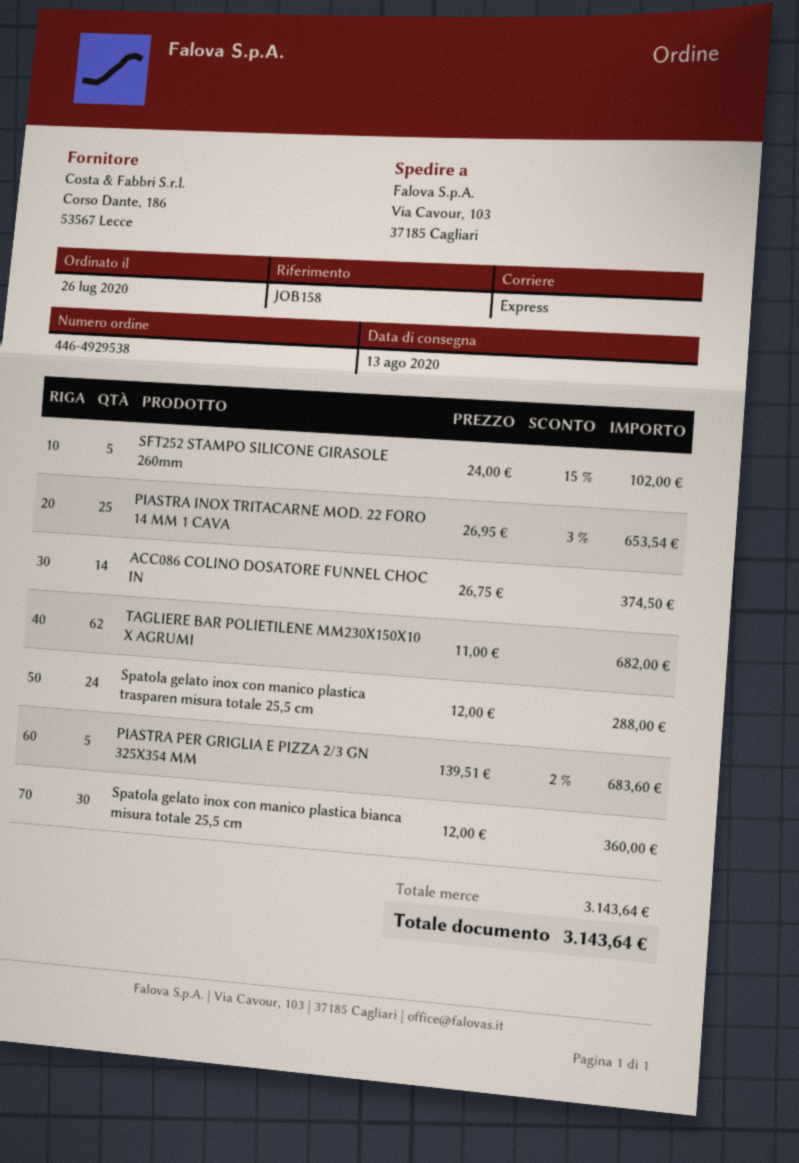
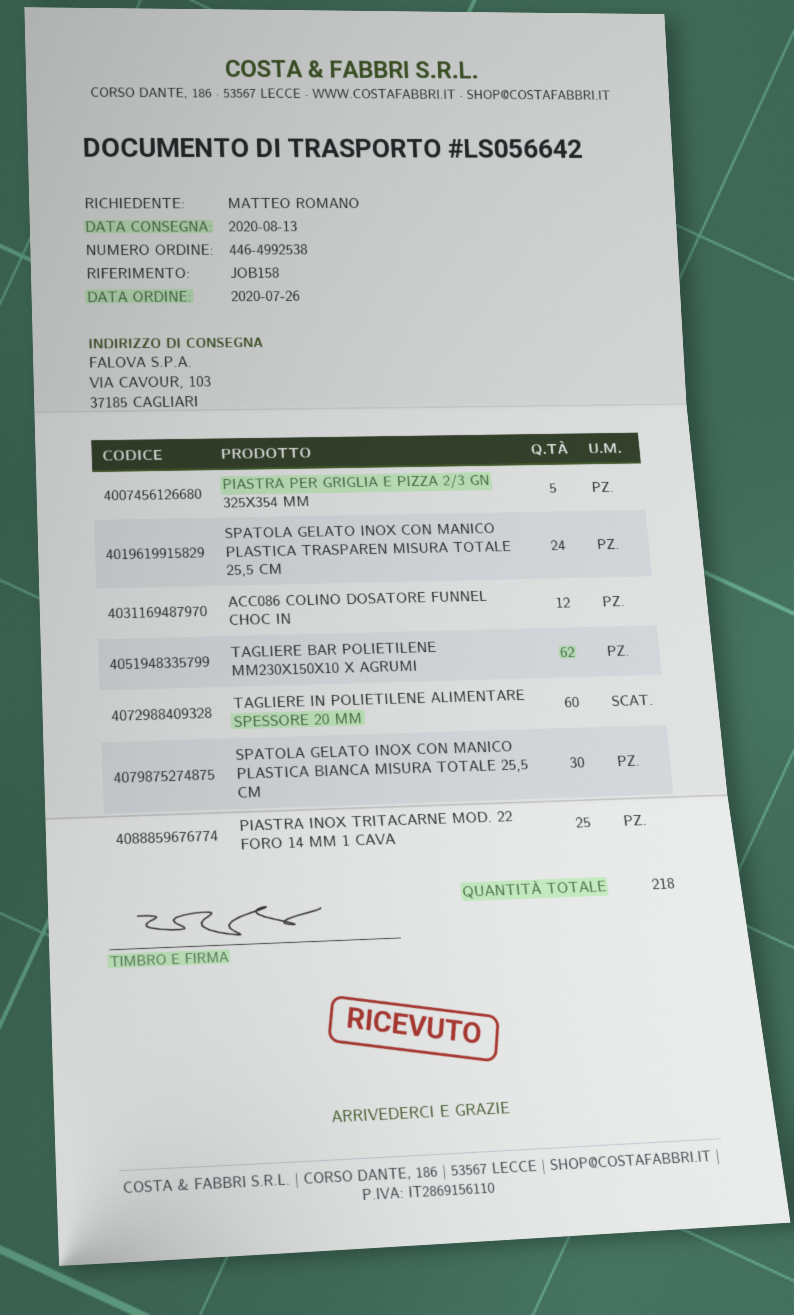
order number: 446-4929538 -> 446-4992538
SFT252 STAMPO SILICONE GIRASOLE 260mm: 5 -> none
ACC086 COLINO DOSATORE FUNNEL CHOC IN: 14 -> 12
TAGLIERE IN POLIETILENE ALIMENTARE SPESSORE 20 MM: none -> 60

